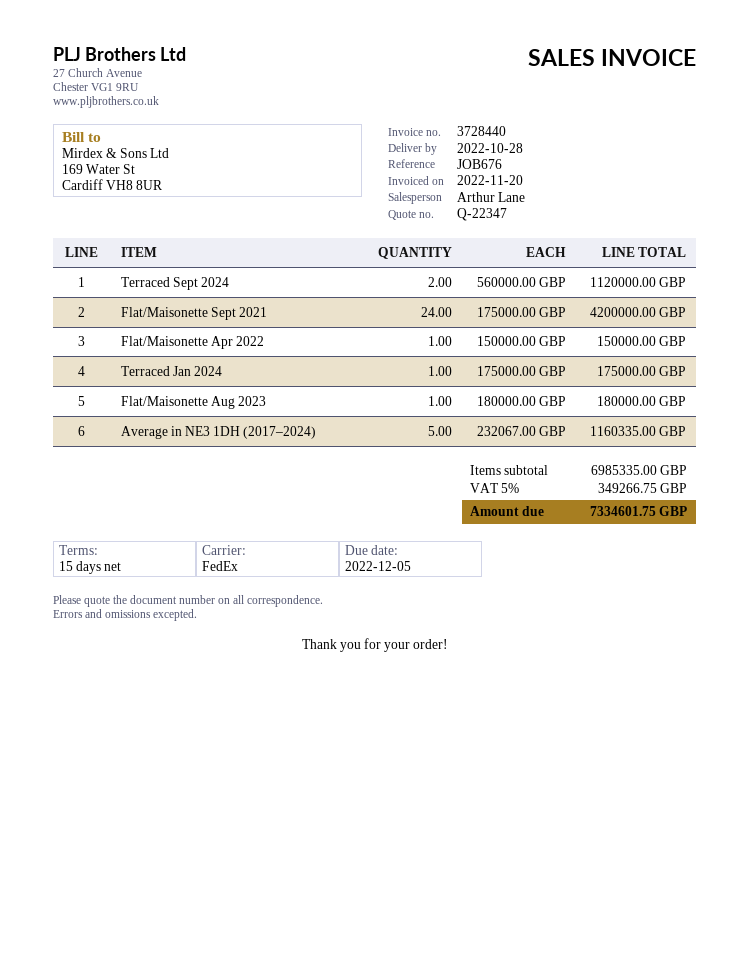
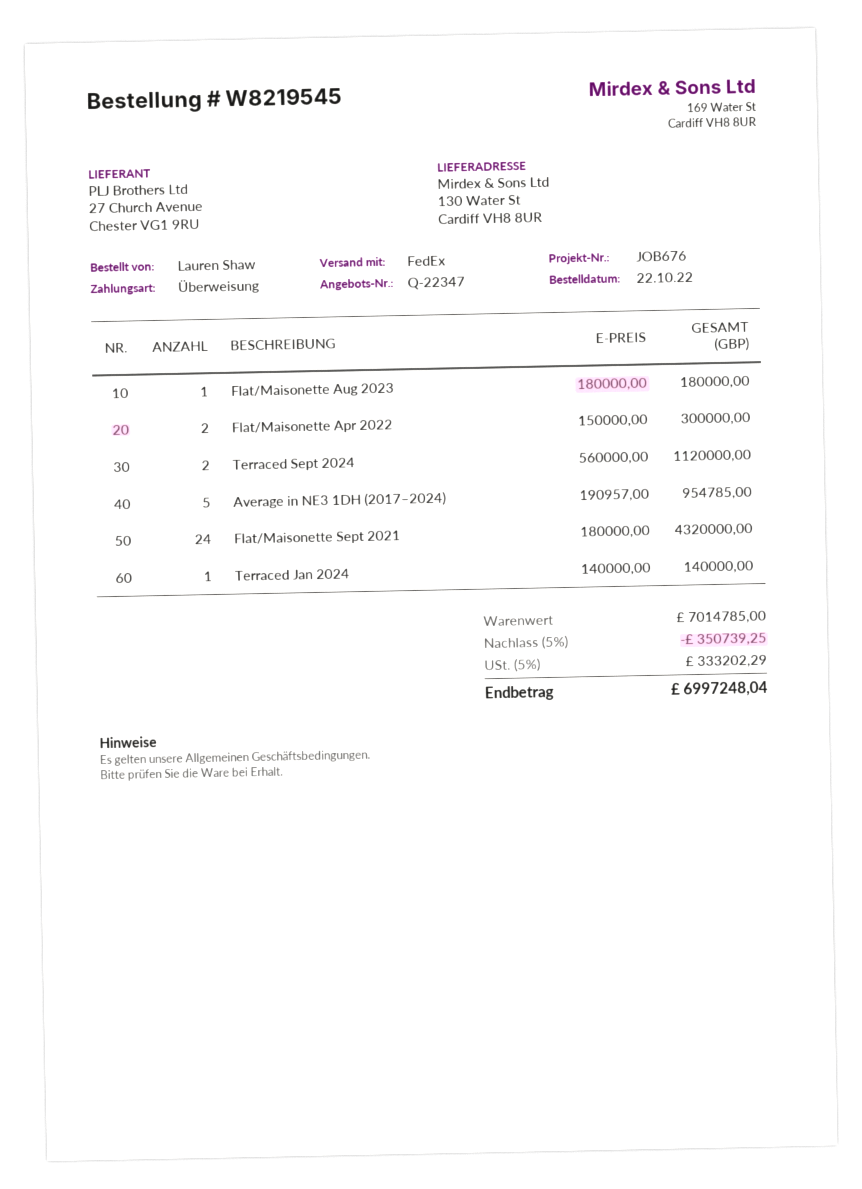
Flat/Maisonette Sept 2021: 24 x 175000.00 = 4200000.00 -> 24 x 180000.00 = 4320000.00
Flat/Maisonette Apr 2022: 1 x 150000.00 = 150000.00 -> 2 x 150000.00 = 300000.00
Terraced Jan 2024: 1 x 175000.00 = 175000.00 -> 1 x 140000.00 = 140000.00
Average in NE3 1DH (2017–2024): 5 x 232067.00 = 1160335.00 -> 5 x 190957.00 = 954785.00
subtotal: 6985335.00 -> 7014785.00
discount: none -> 5% = 350739.25
tax: 5% = 349266.75 -> 5% = 333202.29
total: 7334601.75 -> 6997248.04

